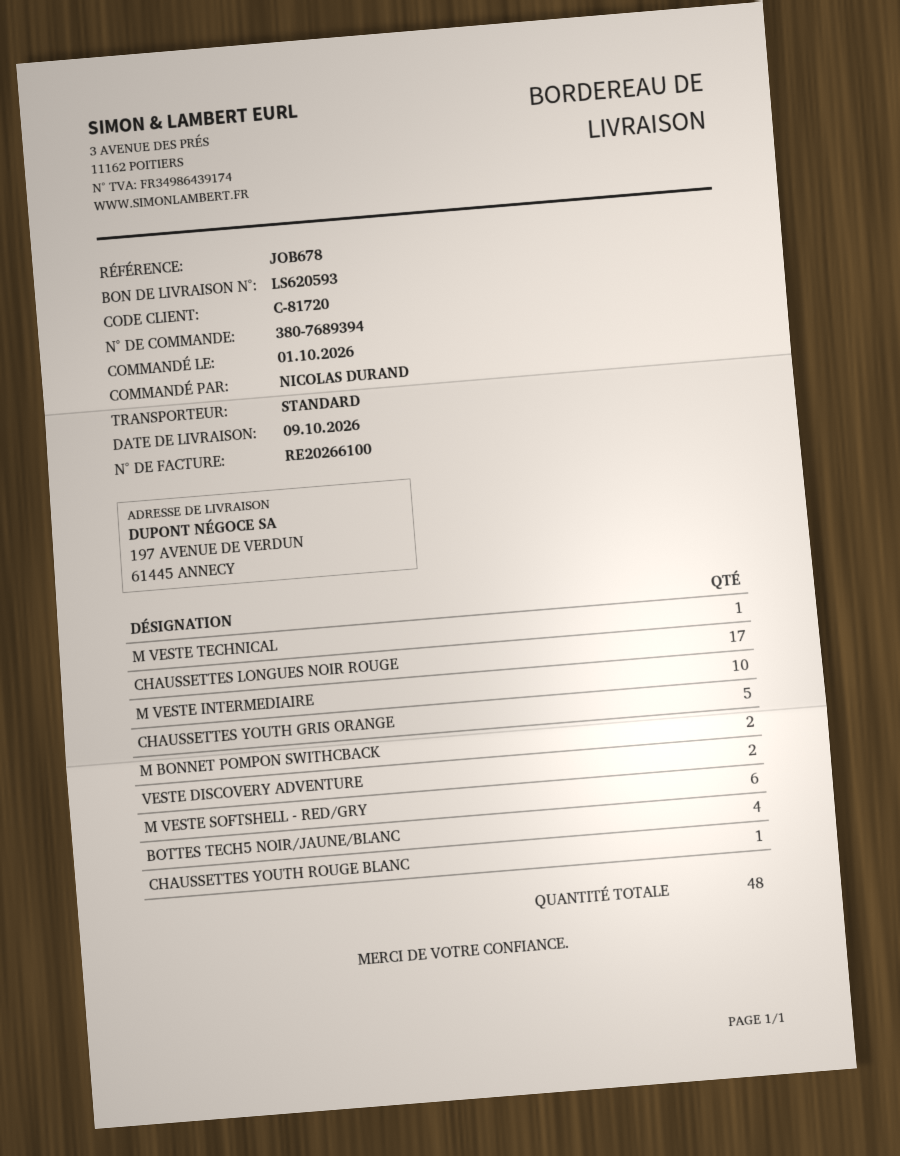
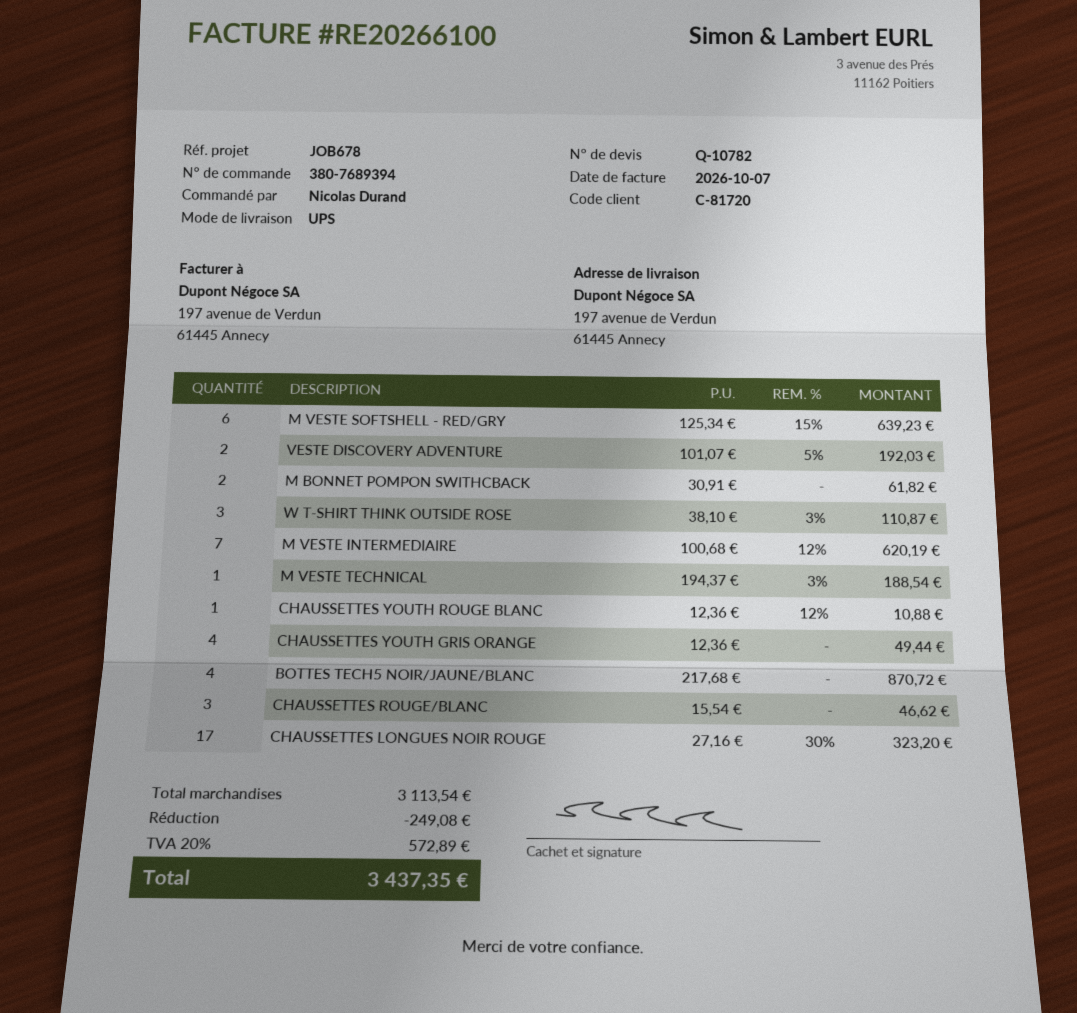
shipping method: standard -> UPS
M VESTE INTERMEDIAIRE: 10 -> 7
CHAUSSETTES YOUTH GRIS ORANGE: 5 -> 4
W T-SHIRT THINK OUTSIDE ROSE: none -> 3
CHAUSSETTES ROUGE/BLANC: none -> 3

